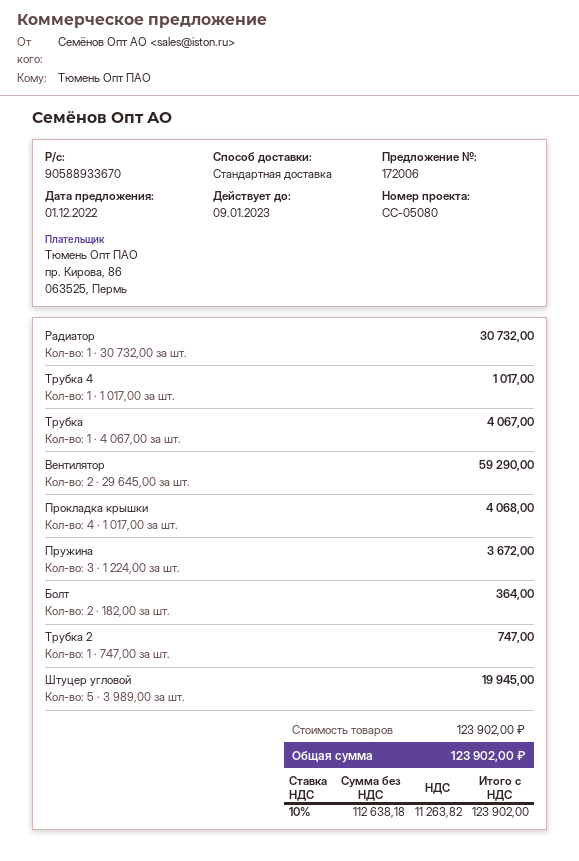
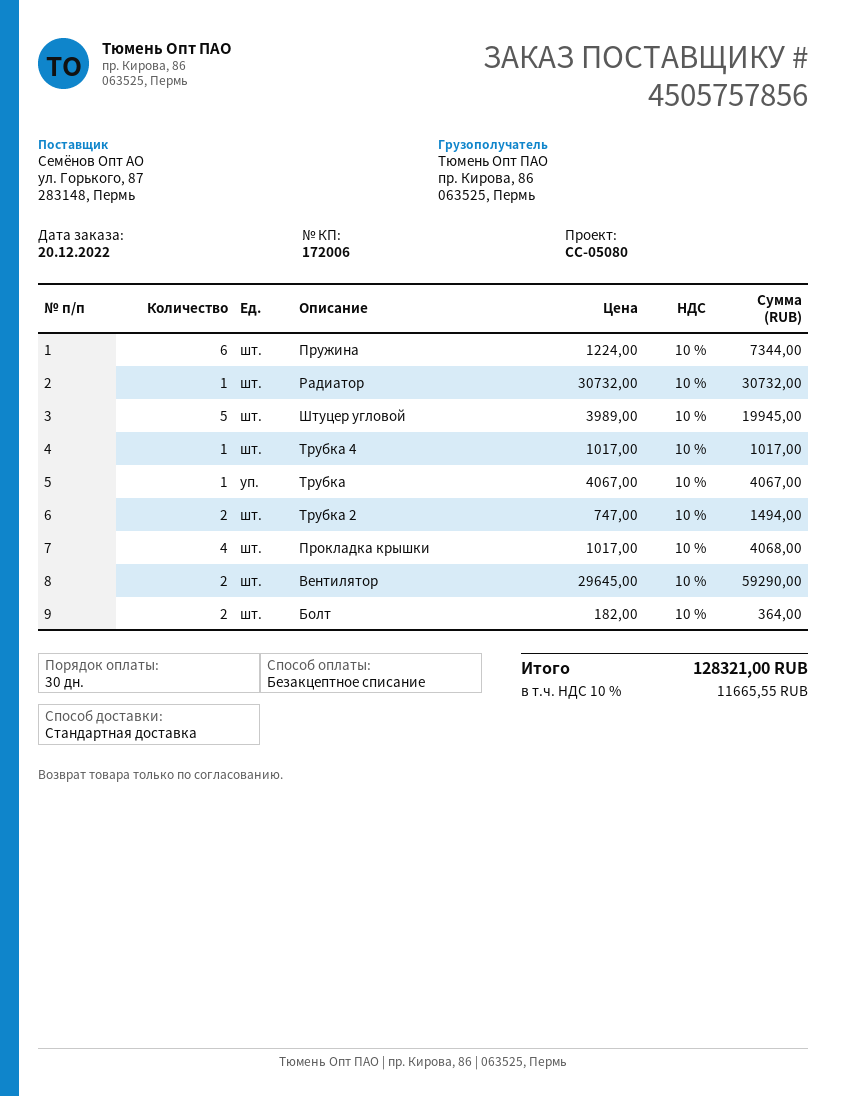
Пружина: 3 x 1224.00 = 3672.00 -> 6 x 1224.00 = 7344.00
Трубка 2: 1 x 747.00 = 747.00 -> 2 x 747.00 = 1494.00
tax: 10% = 11263.82 -> 10% = 11665.55
total: 123902.00 -> 128321.00

